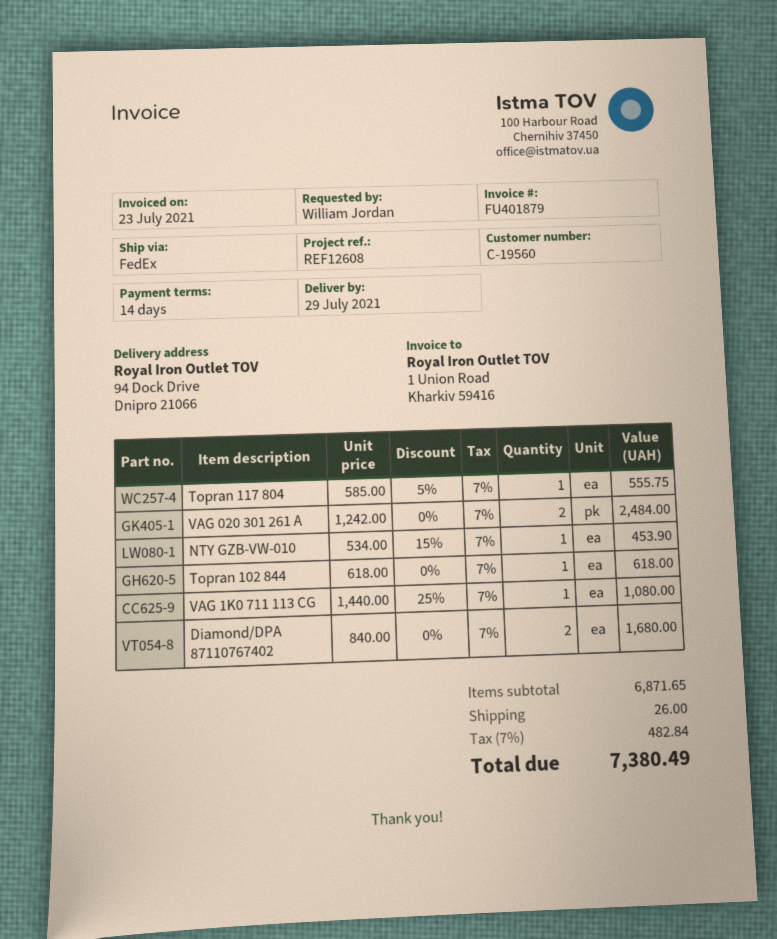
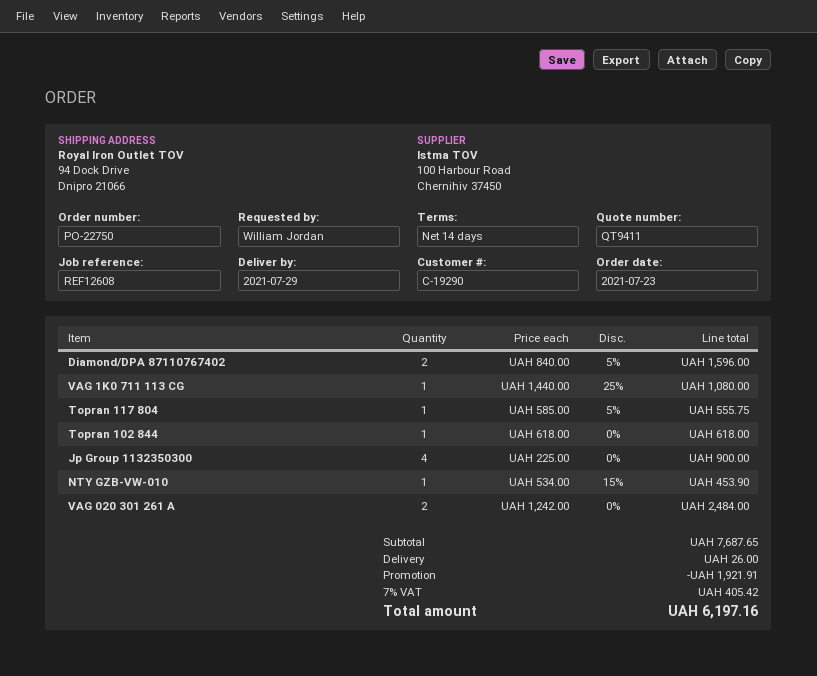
customer number: C-19560 -> C-19290
Diamond/DPA 87110767402: 2 x 840.00 = 1680.00 -> 2 x 840.00 - 5% = 1596.00
Jp Group 1132350300: none -> 4 x 225.00 = 900.00
subtotal: 6871.65 -> 7687.65
discount: none -> 1921.91
tax: 7% = 482.84 -> 7% = 405.42
total: 7380.49 -> 6197.16

